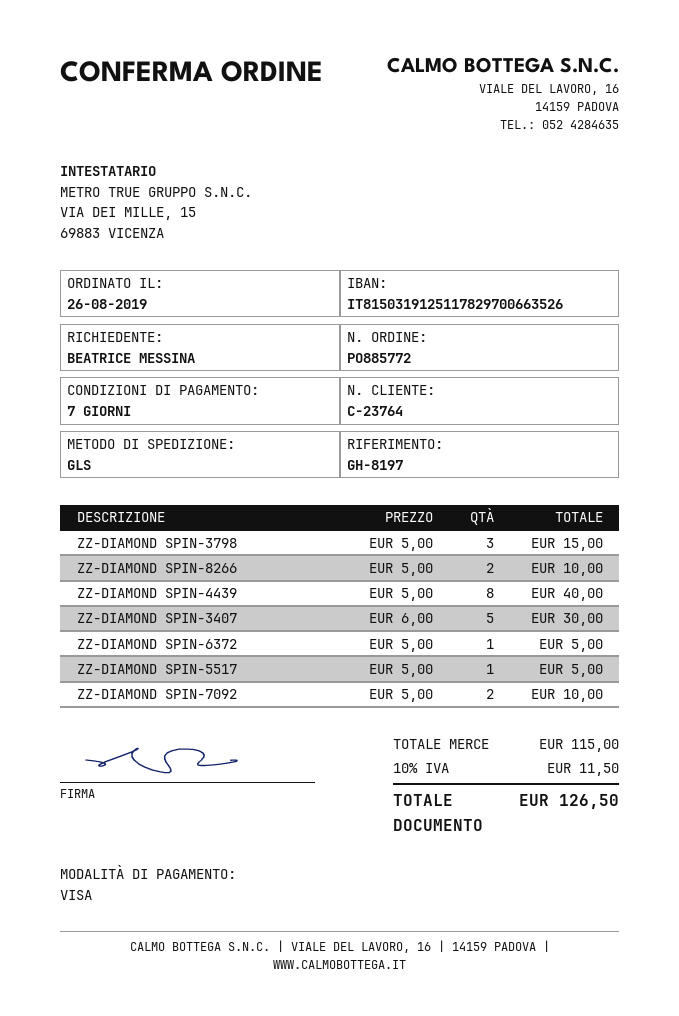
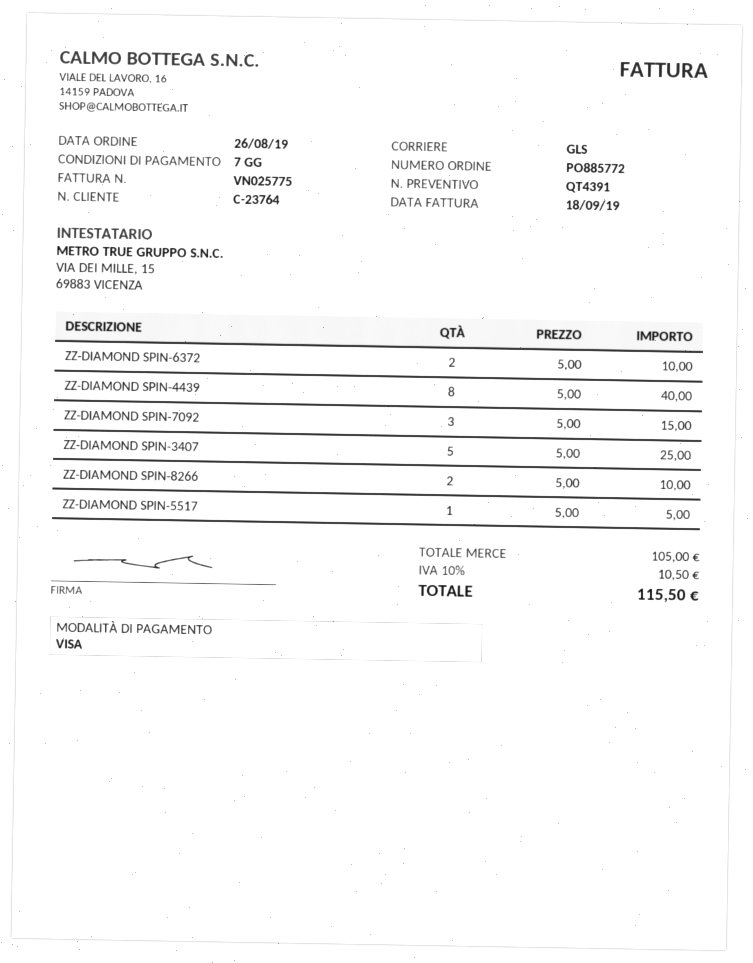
ZZ-DIAMOND SPIN-3798: 3 x 5.00 = 15.00 -> none
ZZ-DIAMOND SPIN-3407: 5 x 6.00 = 30.00 -> 5 x 5.00 = 25.00
ZZ-DIAMOND SPIN-6372: 1 x 5.00 = 5.00 -> 2 x 5.00 = 10.00
ZZ-DIAMOND SPIN-7092: 2 x 5.00 = 10.00 -> 3 x 5.00 = 15.00
subtotal: 115.00 -> 105.00
tax: 10% = 11.50 -> 10% = 10.50
total: 126.50 -> 115.50

